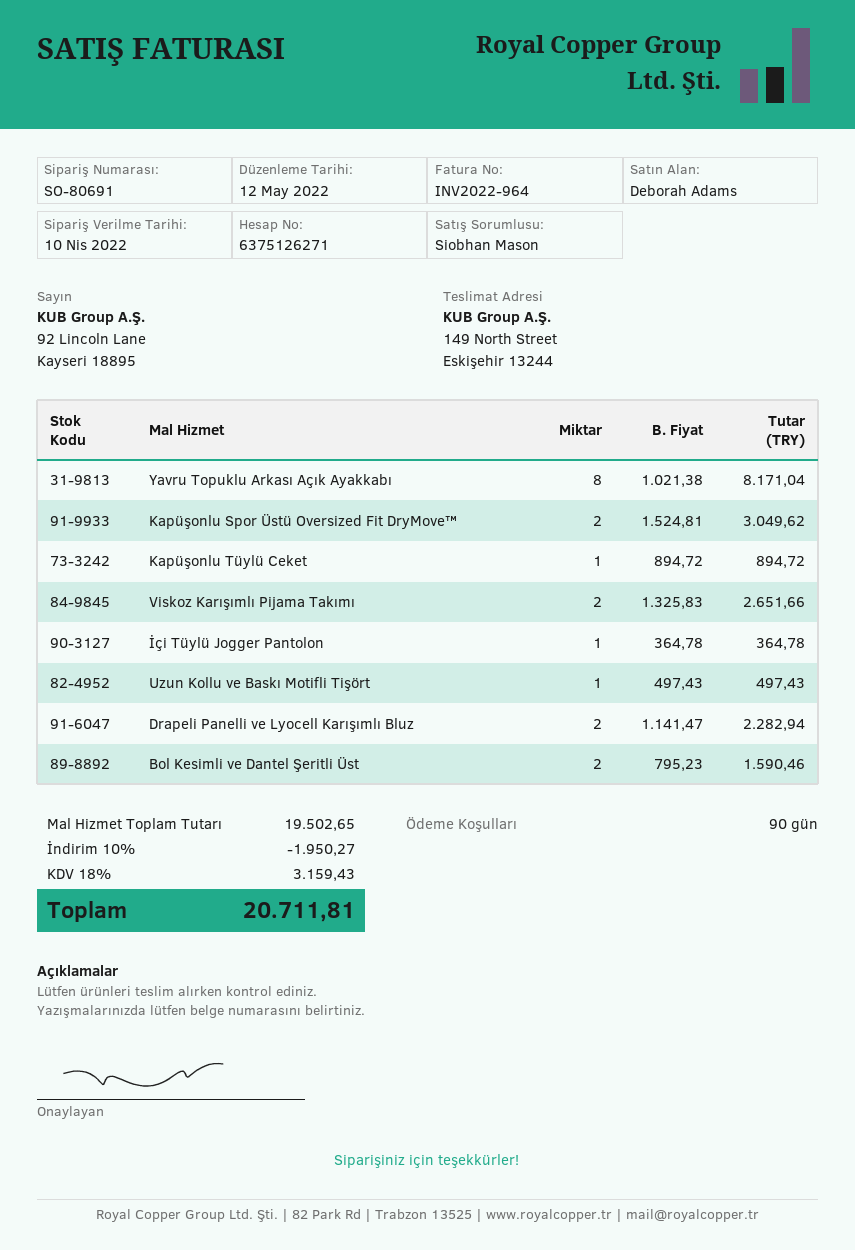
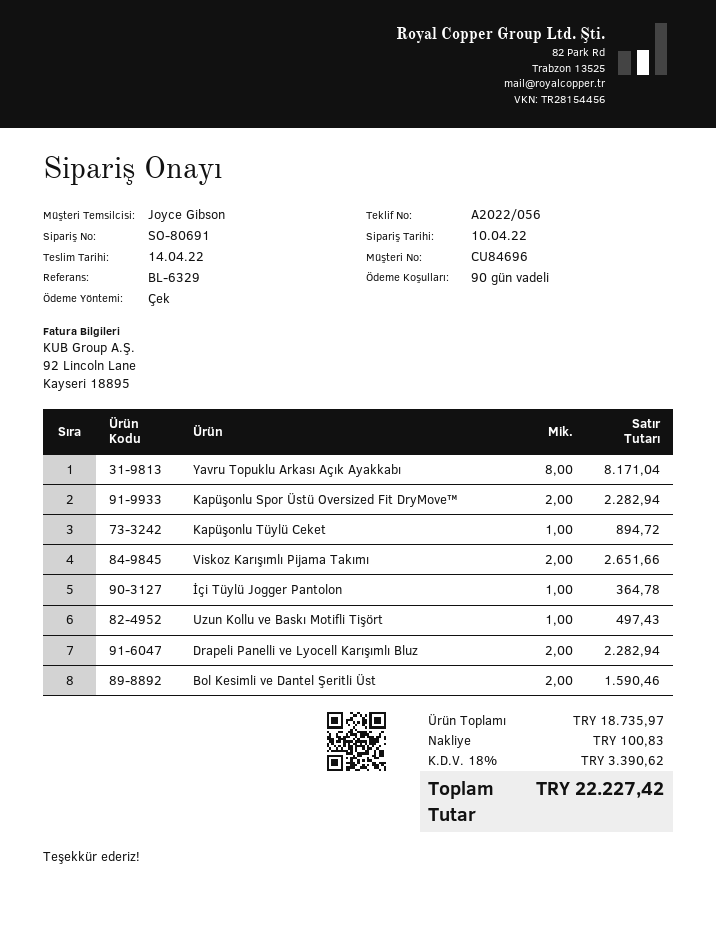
sales rep: Siobhan Mason -> Joyce Gibson
Kapüşonlu Spor Üstü Oversized Fit DryMove™: 2 for 3049.62 -> 2 for 2282.94
subtotal: 19502.65 -> 18735.97
discount: 10% = 1950.27 -> none
shipping: none -> 100.83
tax: 18% = 3159.43 -> 18% = 3390.62
total: 20711.81 -> 22227.42

